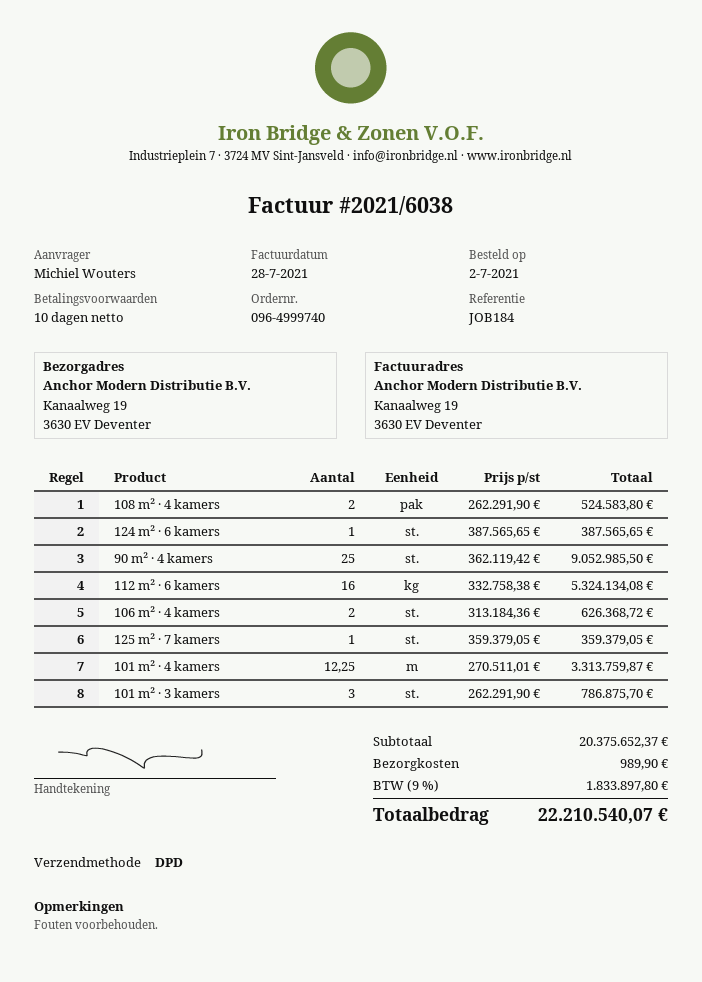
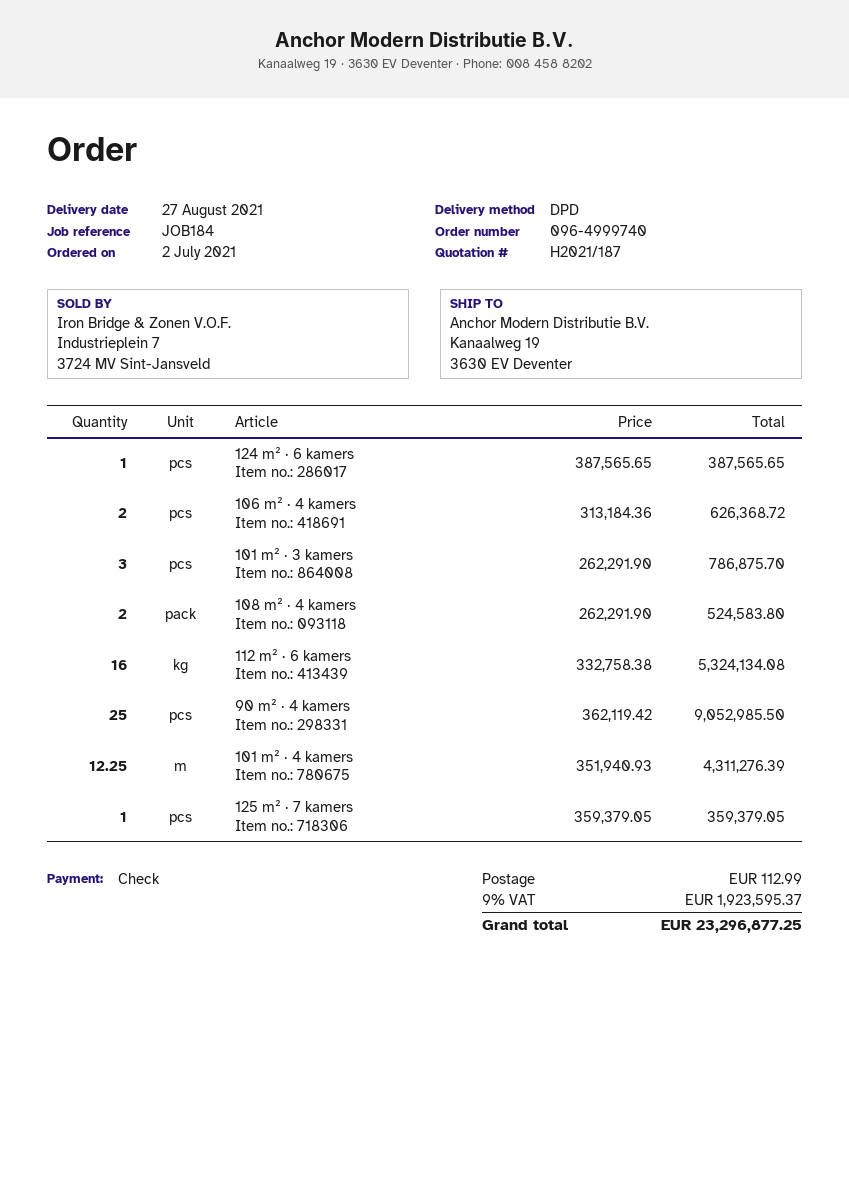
101 m² · 4 kamers: 12.25 x 270511.01 = 3313759.87 -> 12.25 x 351940.93 = 4311276.39
shipping: 989.90 -> 112.99
tax: 9% = 1833897.80 -> 9% = 1923595.37
total: 22210540.07 -> 23296877.25

